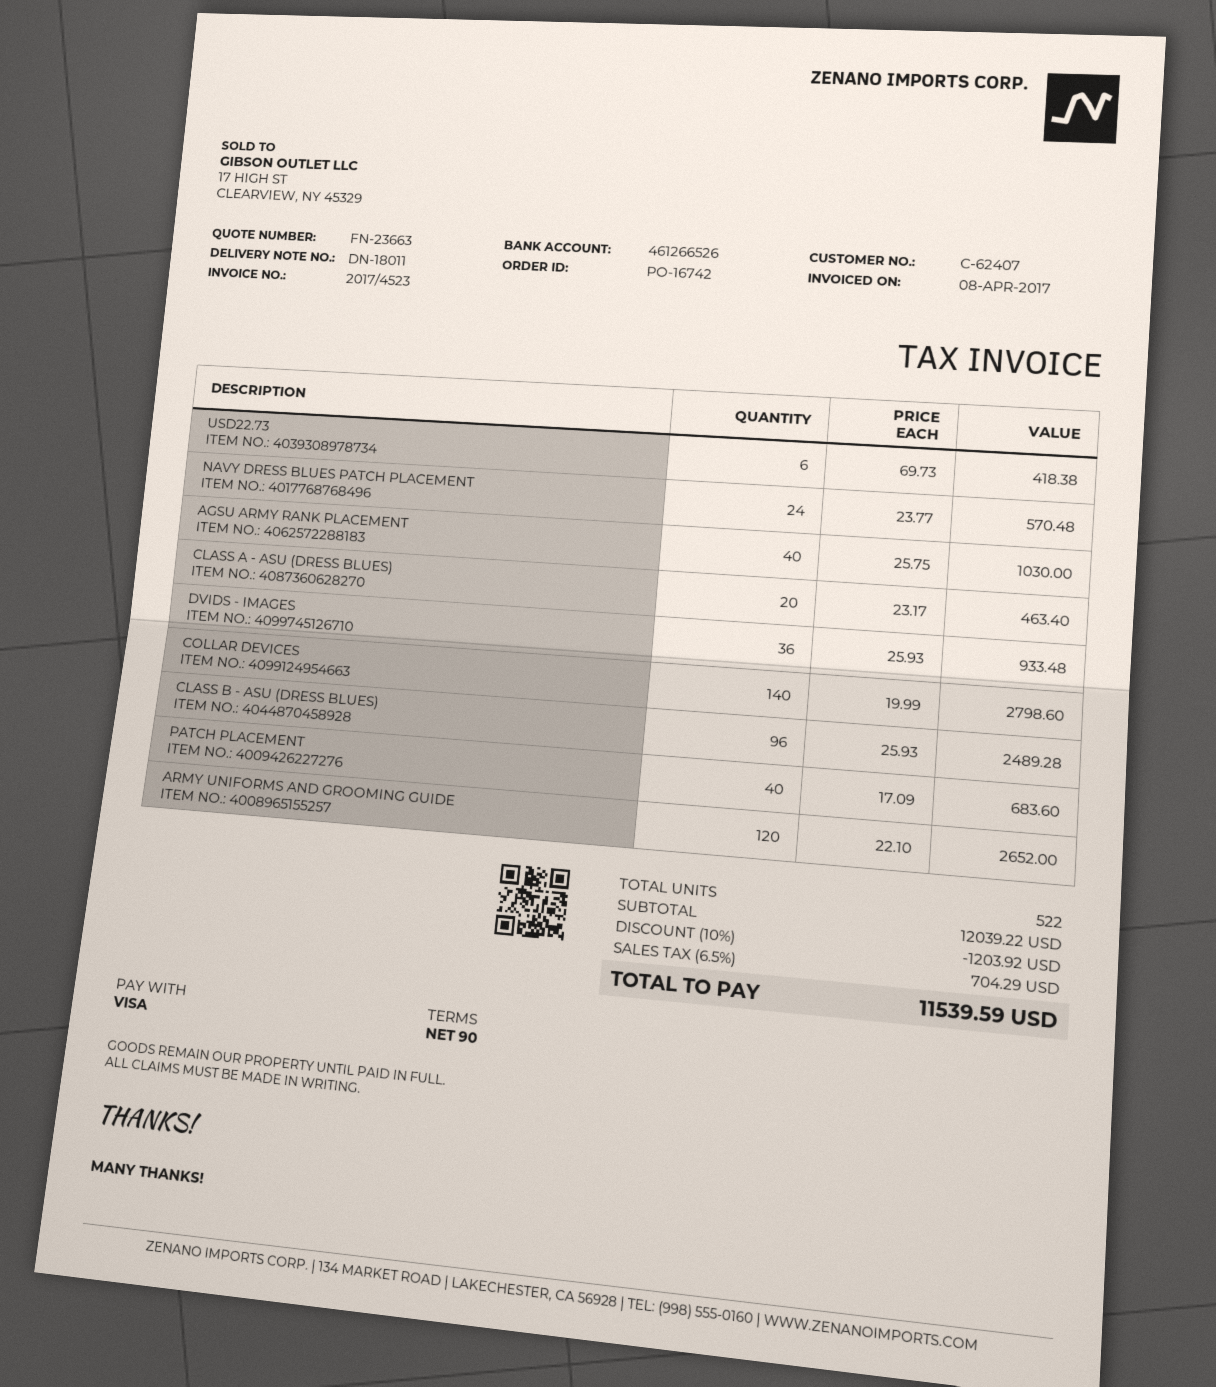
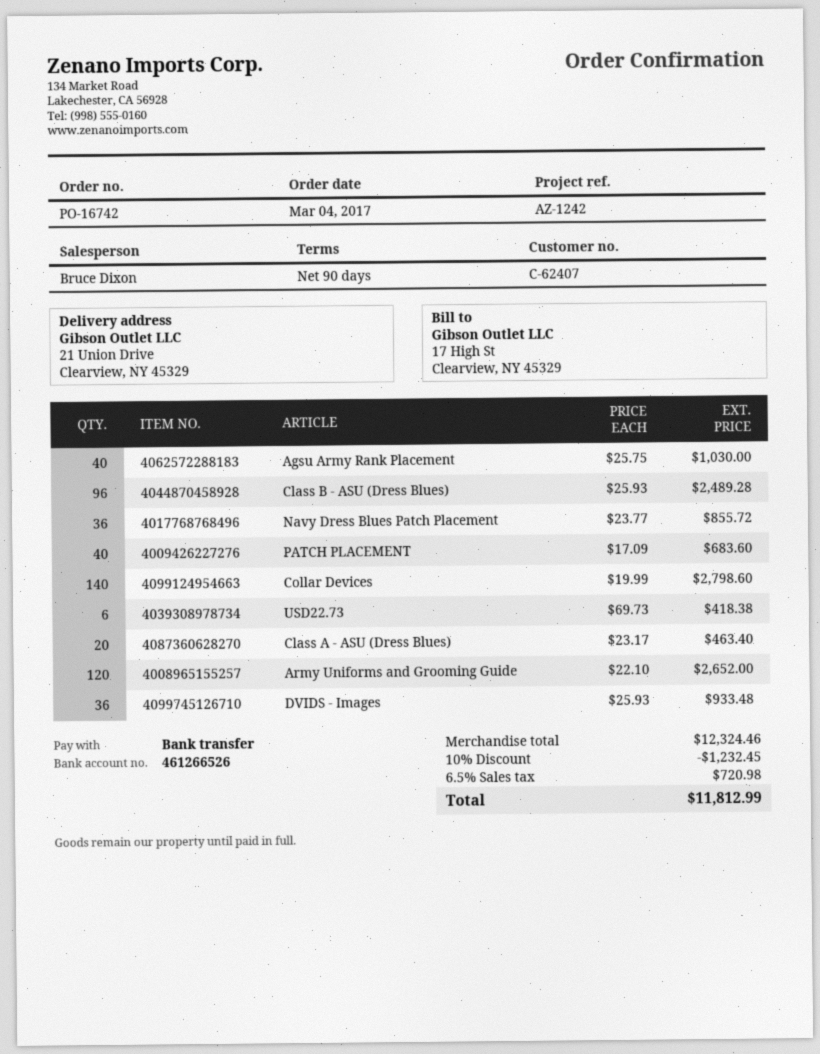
payment method: Visa -> bank transfer
NAVY DRESS BLUES PATCH PLACEMENT: 24 x 23.77 = 570.48 -> 36 x 23.77 = 855.72
subtotal: 12039.22 -> 12324.46
discount: 10% = 1203.92 -> 10% = 1232.45
tax: 6.5% = 704.29 -> 6.5% = 720.98
total: 11539.59 -> 11812.99

